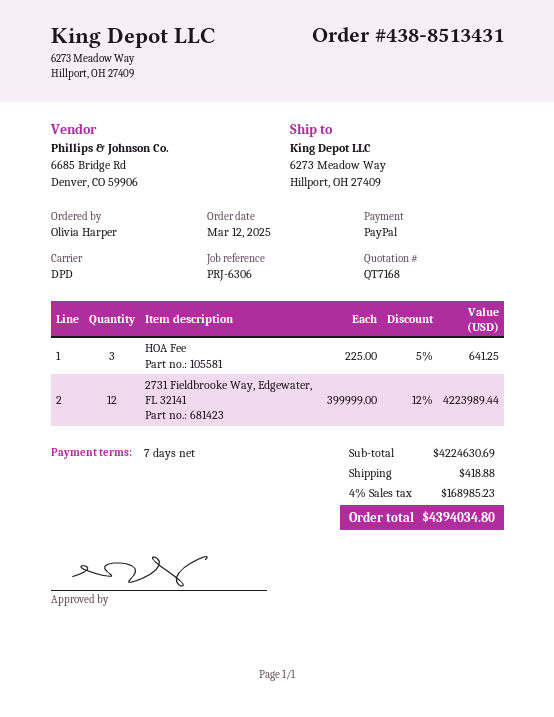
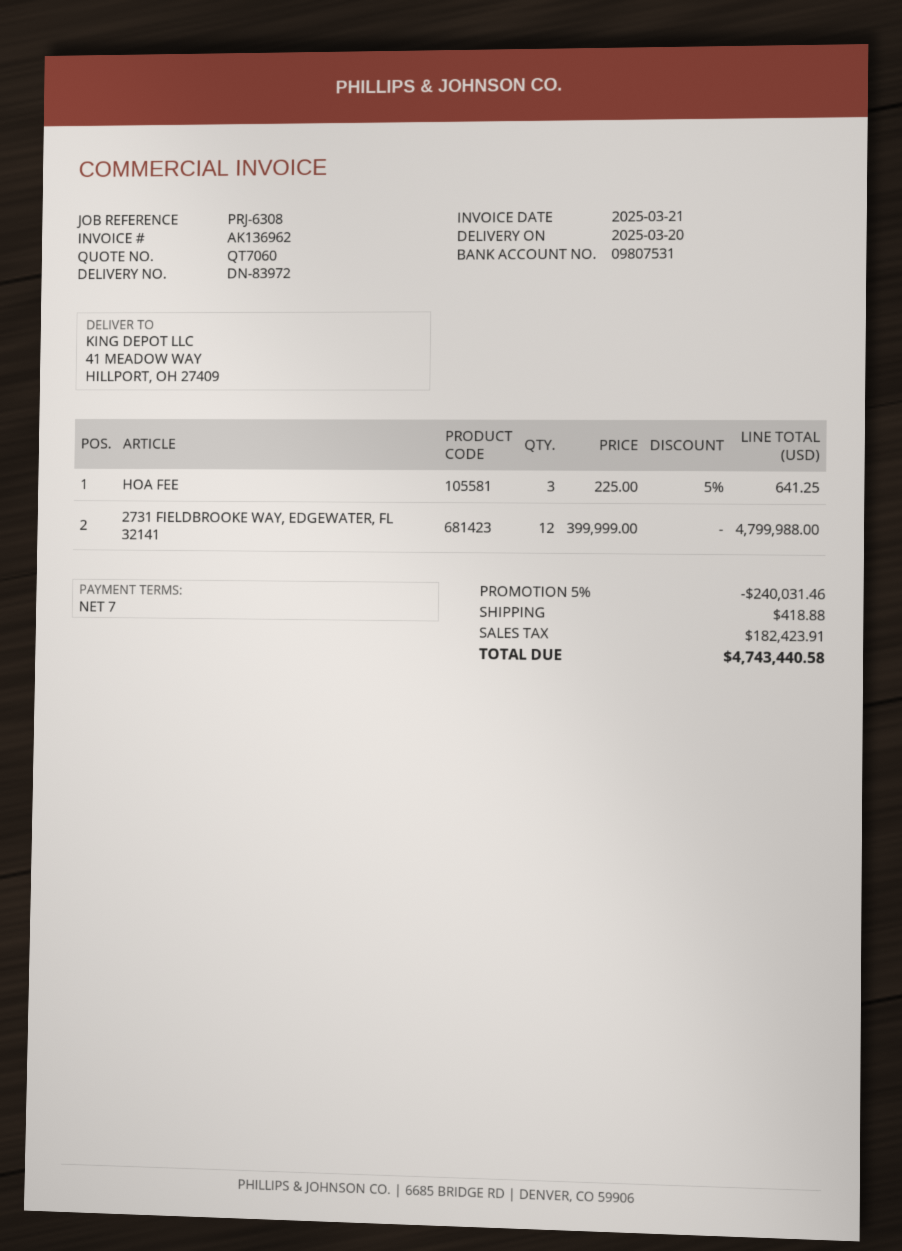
quote number: QT7168 -> QT7060
reference: PRJ-6306 -> PRJ-6308
ship to: 6273 Meadow Way, Hillport, OH 27409 -> 41 MEADOW WAY, HILLPORT, OH 27409
2731 Fieldbrooke Way, Edgewater, FL 32141: 12 x 399999.00 - 12% = 4223989.44 -> 12 x 399999.00 = 4799988.00
discount: none -> 5% = 240031.46
tax: 168985.23 -> 182423.91
total: 4394034.80 -> 4743440.58

